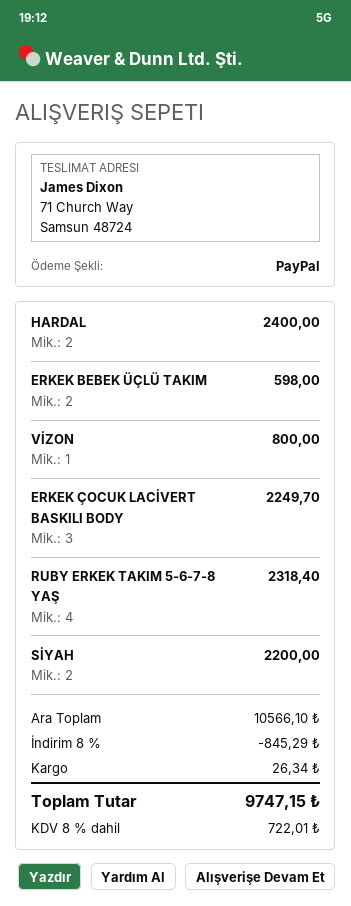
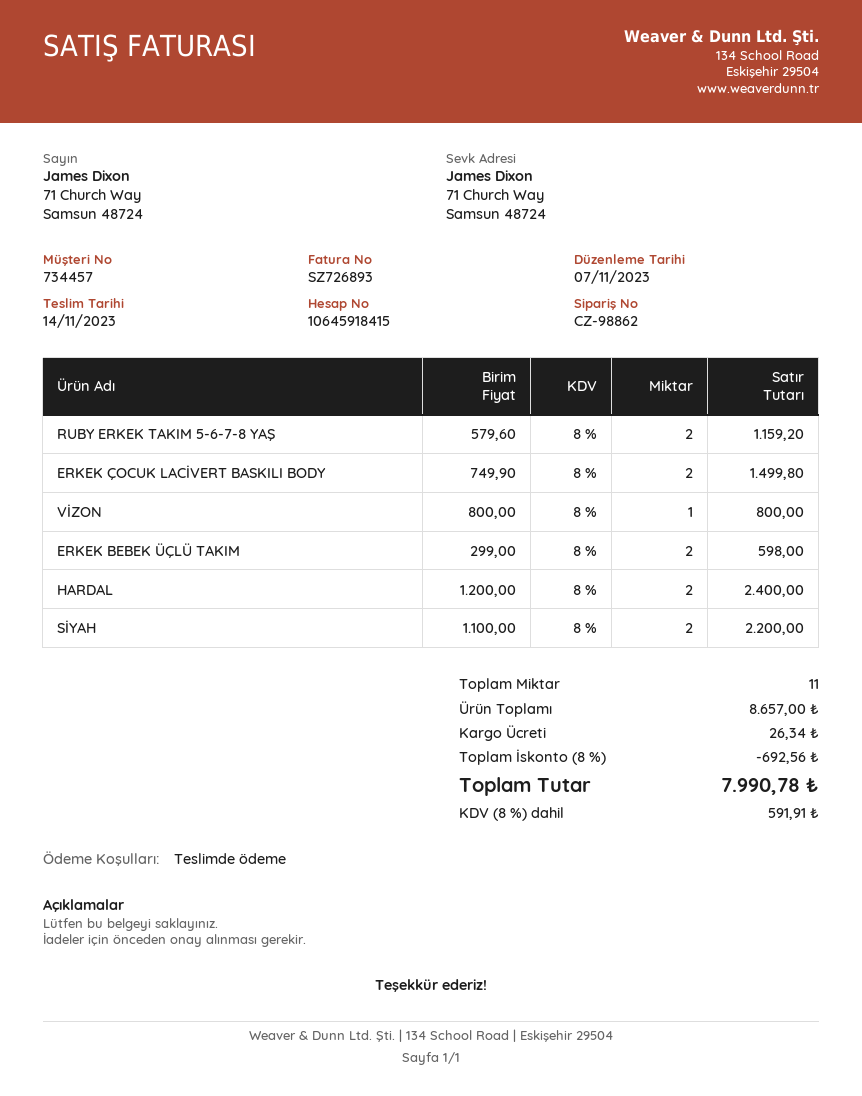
ERKEK ÇOCUK LACİVERT BASKILI BODY: 3 for 2249.70 -> 2 for 1499.80
RUBY ERKEK TAKIM 5-6-7-8 YAŞ: 4 for 2318.40 -> 2 for 1159.20
subtotal: 10566.10 -> 8657.00
discount: 8% = 845.29 -> 8% = 692.56
tax: 8% = 722.01 -> 8% = 591.91
total: 9747.15 -> 7990.78

